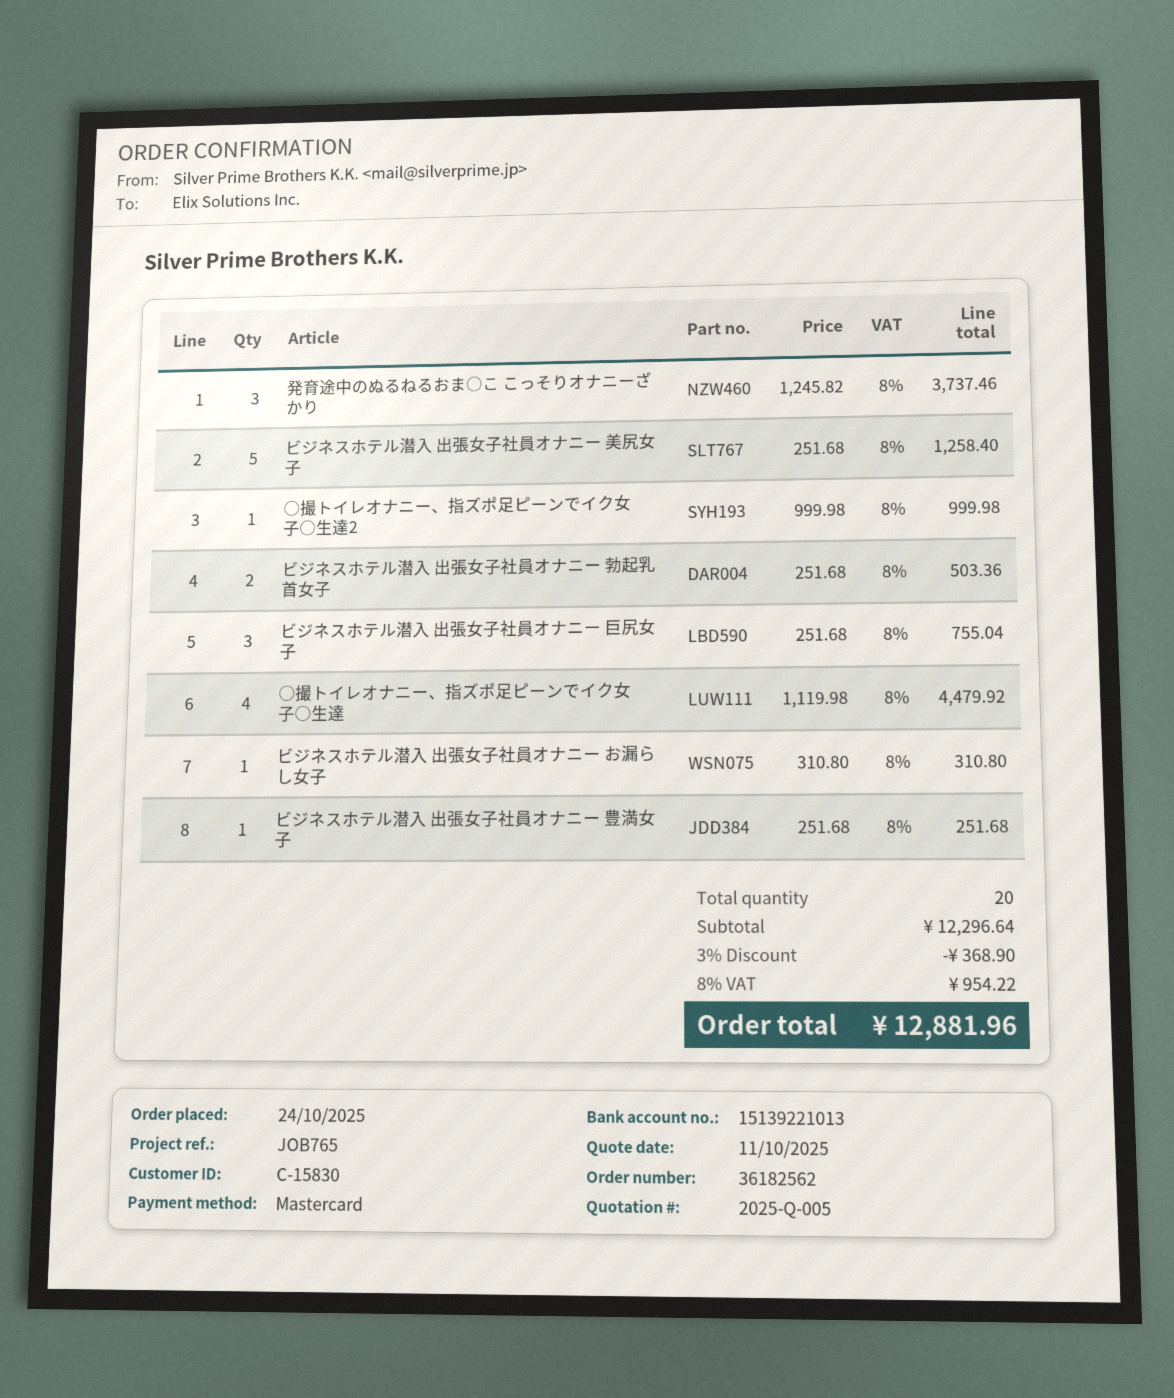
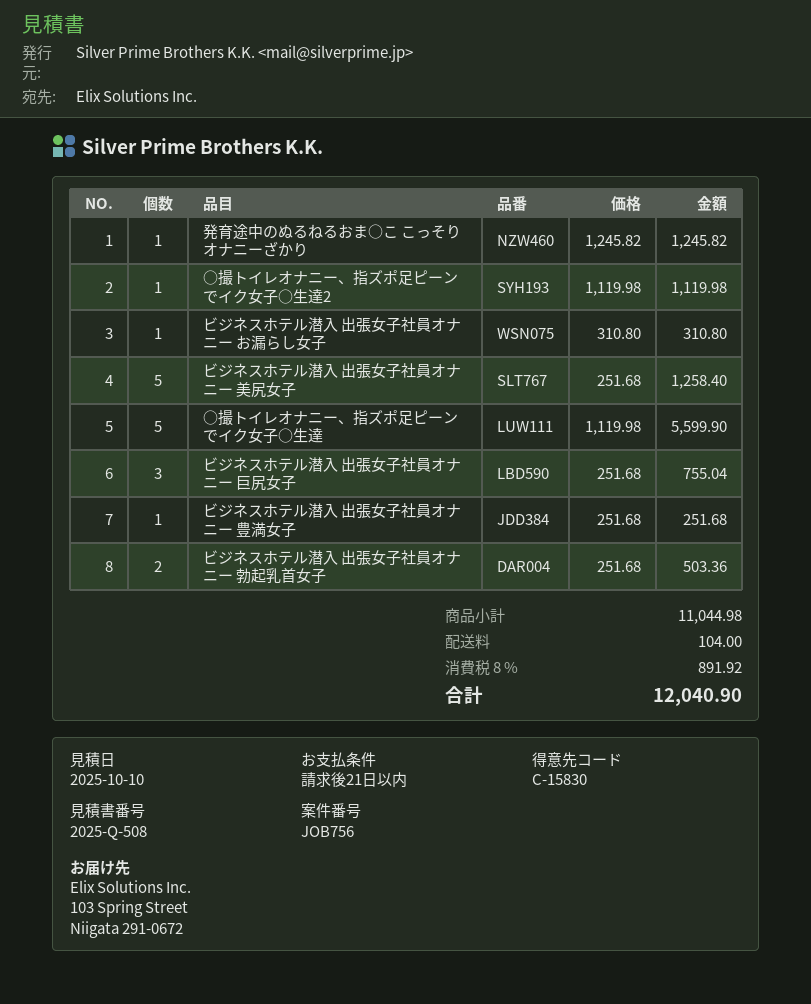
quote number: 2025-Q-005 -> 2025-Q-508
quote date: 2025-10-11 -> 2025-10-10
reference: JOB765 -> JOB756
発育途中のぬるねるおま○こ こっそりオナニーざかり: 3 x 1245.82 = 3737.46 -> 1 x 1245.82 = 1245.82
○撮トイレオナニー、指ズポ足ピーンでイク女子○生達2: 1 x 999.98 = 999.98 -> 1 x 1119.98 = 1119.98
○撮トイレオナニー、指ズポ足ピーンでイク女子○生達: 4 x 1119.98 = 4479.92 -> 5 x 1119.98 = 5599.90
subtotal: 12296.64 -> 11044.98
discount: 3% = 368.90 -> none
shipping: none -> 104.00
tax: 8% = 954.22 -> 8% = 891.92
total: 12881.96 -> 12040.90

